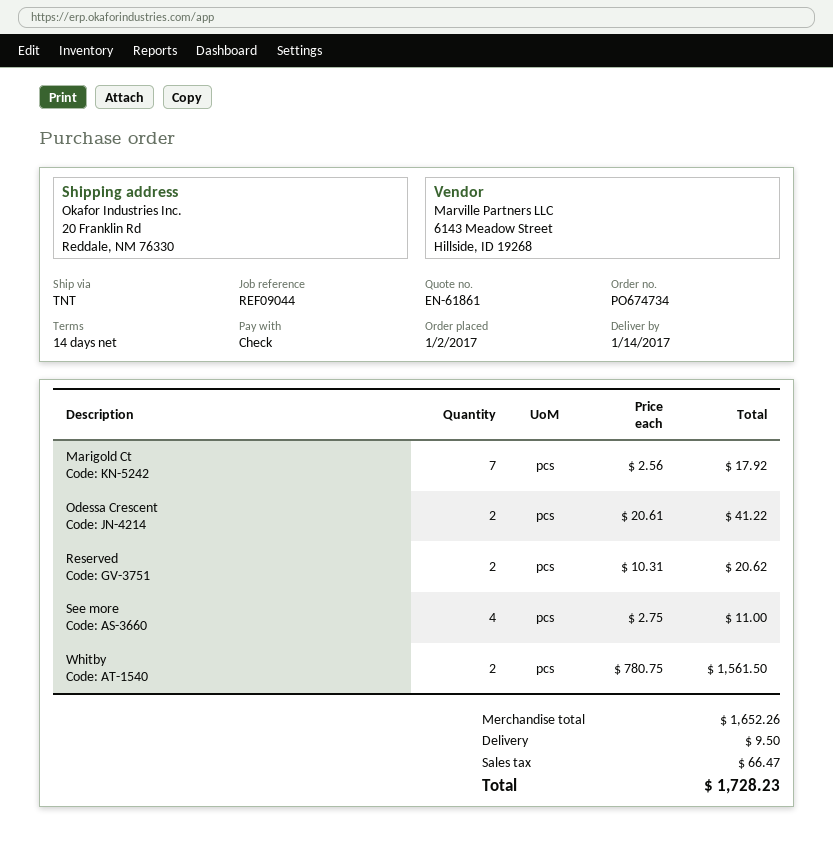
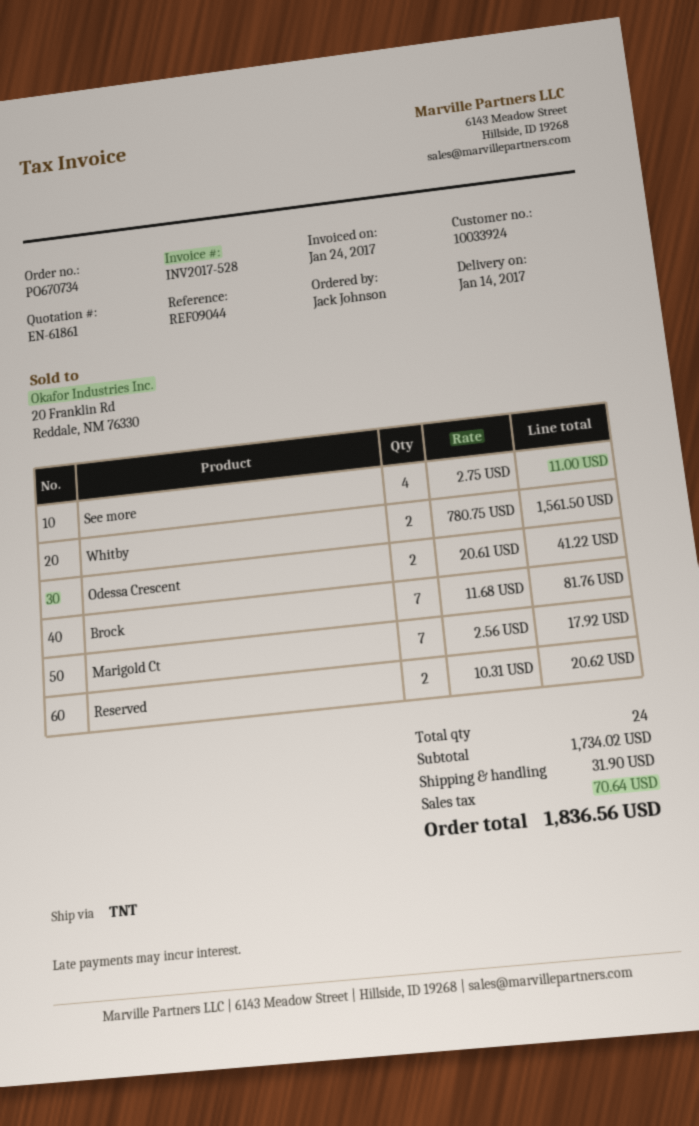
order number: PO674734 -> PO670734
Brock: none -> 7 x 11.68 = 81.76
subtotal: 1652.26 -> 1734.02
shipping: 9.50 -> 31.90
tax: 66.47 -> 70.64
total: 1728.23 -> 1836.56

